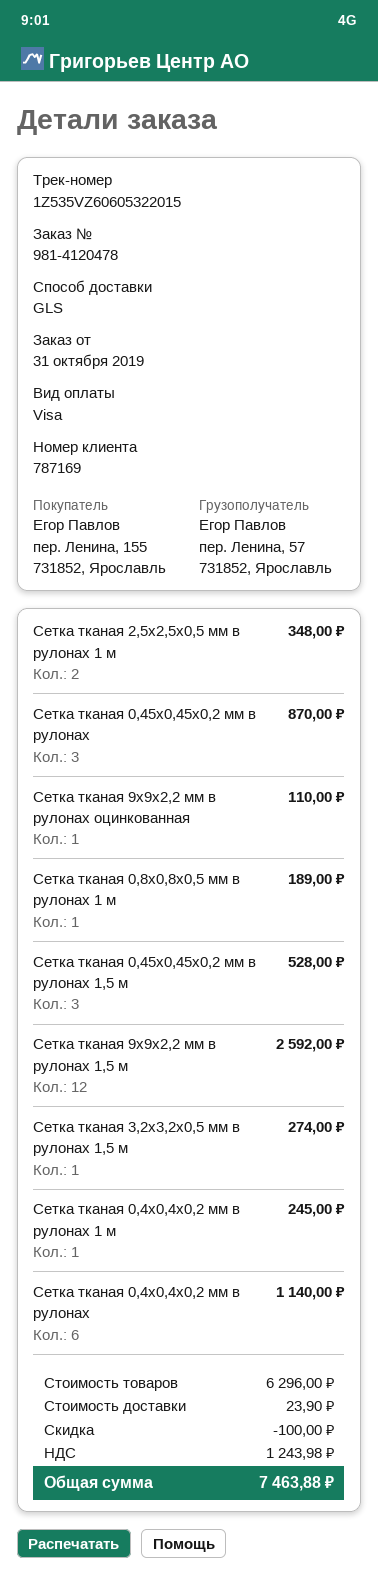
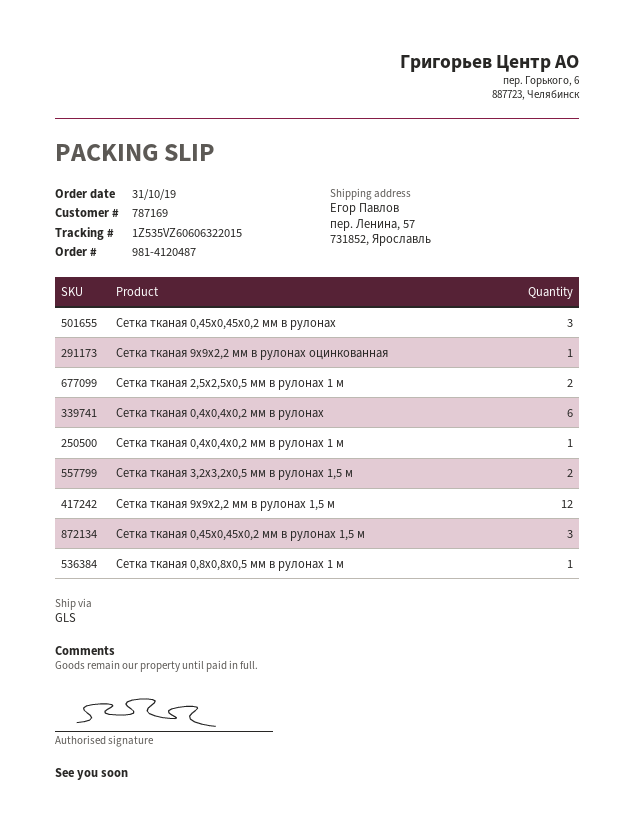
order number: 981-4120478 -> 981-4120487
tracking number: 1Z535VZ60605322015 -> 1Z535VZ60606322015
Сетка тканая 3,2х3,2х0,5 мм в рулонах 1,5 м: 1 -> 2

